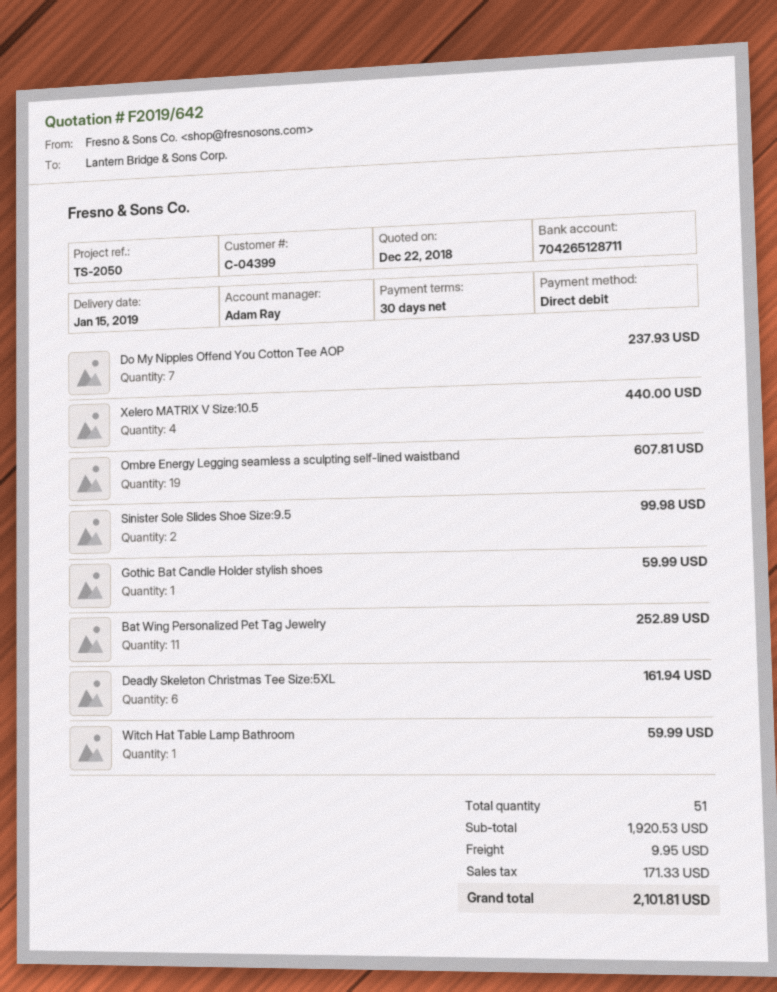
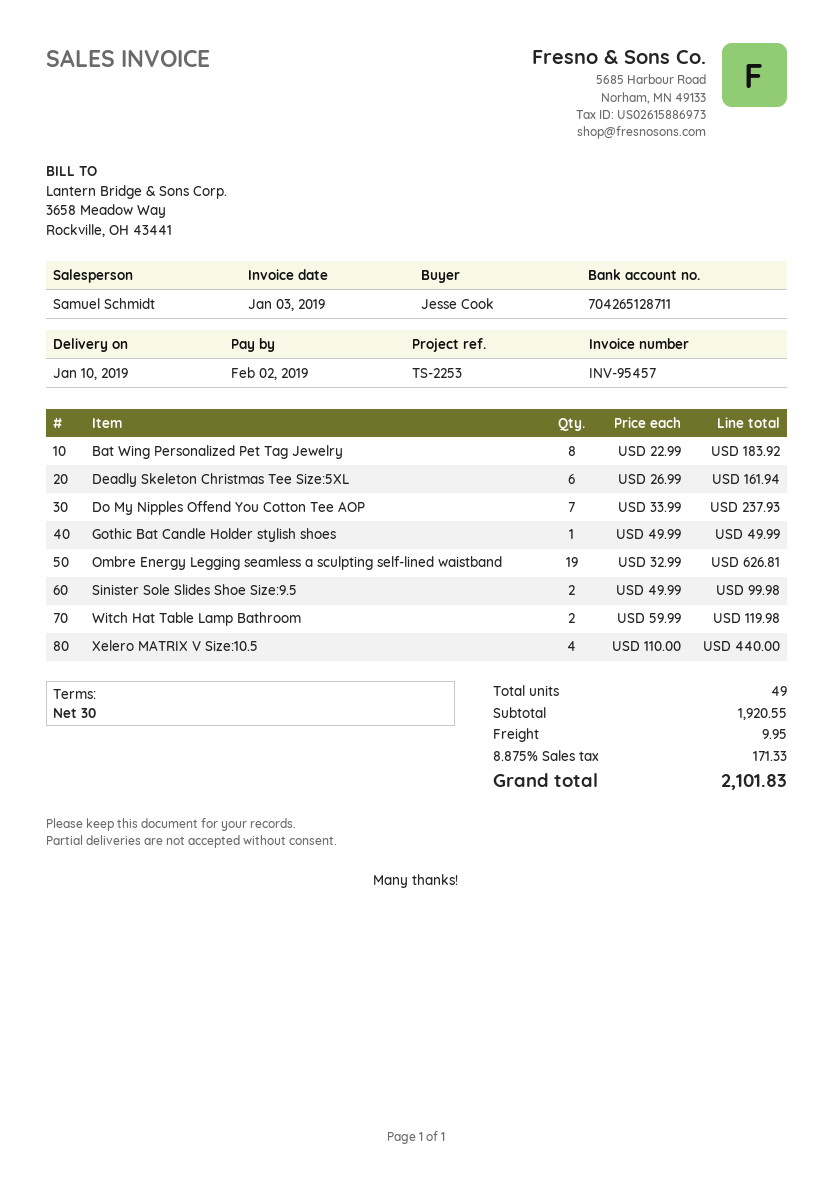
delivery date: 2019-01-15 -> 2019-01-10
reference: TS-2050 -> TS-2253
sales rep: Adam Ray -> Samuel Schmidt
Ombre Energy Legging seamless a sculpting self-lined waistband: 19 for 607.81 -> 19 for 626.81
Gothic Bat Candle Holder stylish shoes: 1 for 59.99 -> 1 for 49.99
Bat Wing Personalized Pet Tag Jewelry: 11 for 252.89 -> 8 for 183.92
Witch Hat Table Lamp Bathroom: 1 for 59.99 -> 2 for 119.98
total quantity: 51 -> 49
subtotal: 1920.53 -> 1920.55
total: 2101.81 -> 2101.83

